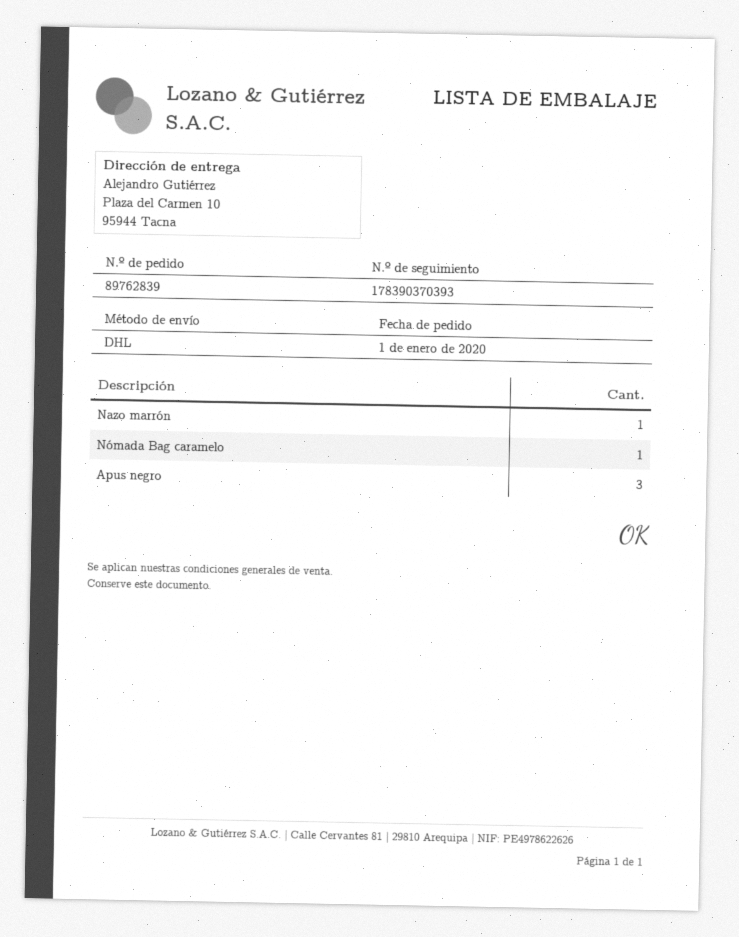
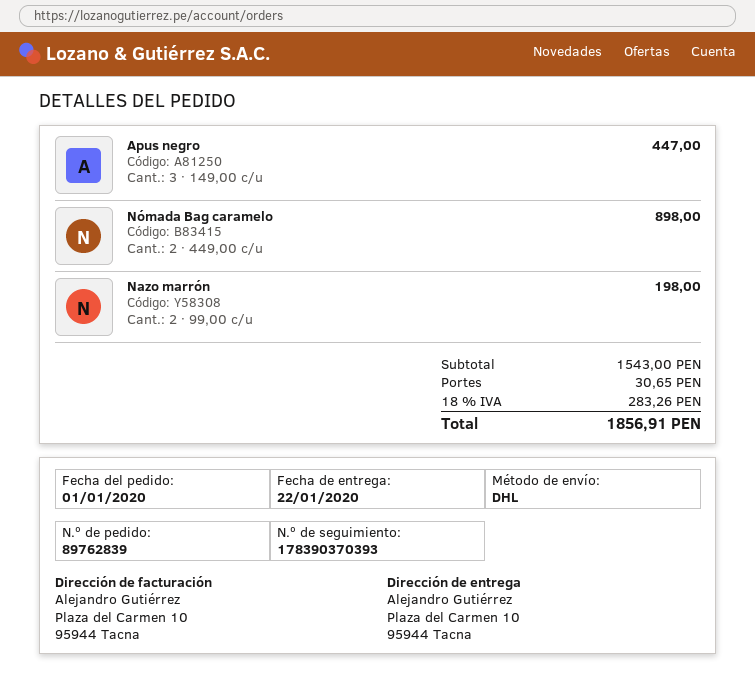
Nazo marrón: 1 -> 2
Nómada Bag caramelo: 1 -> 2

